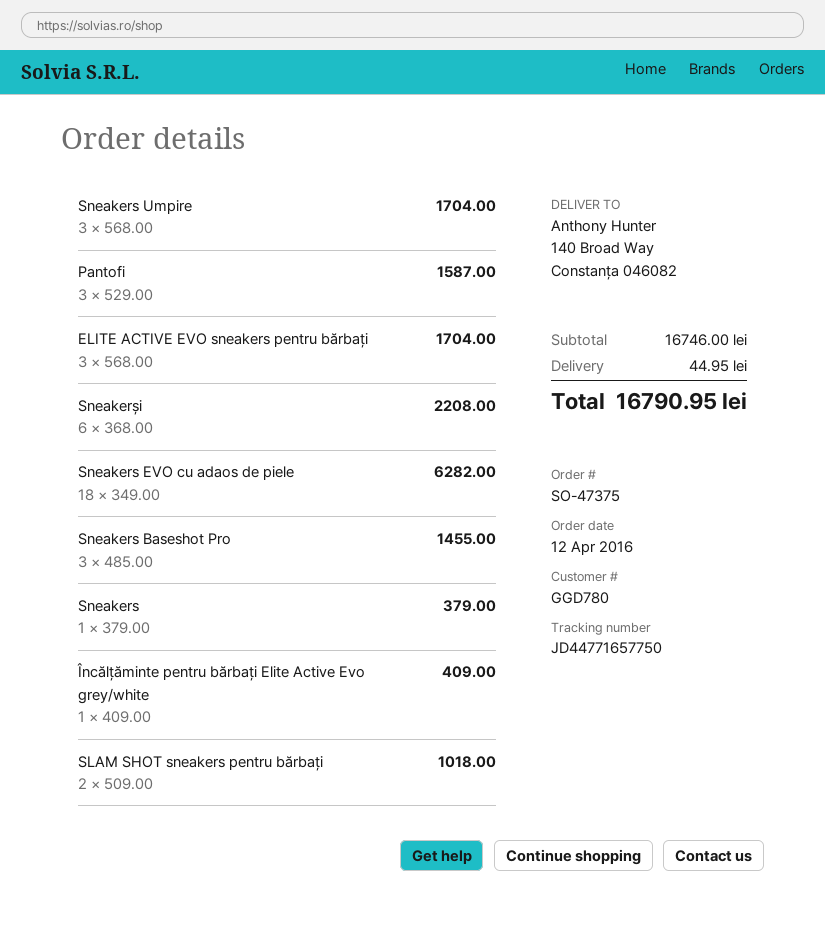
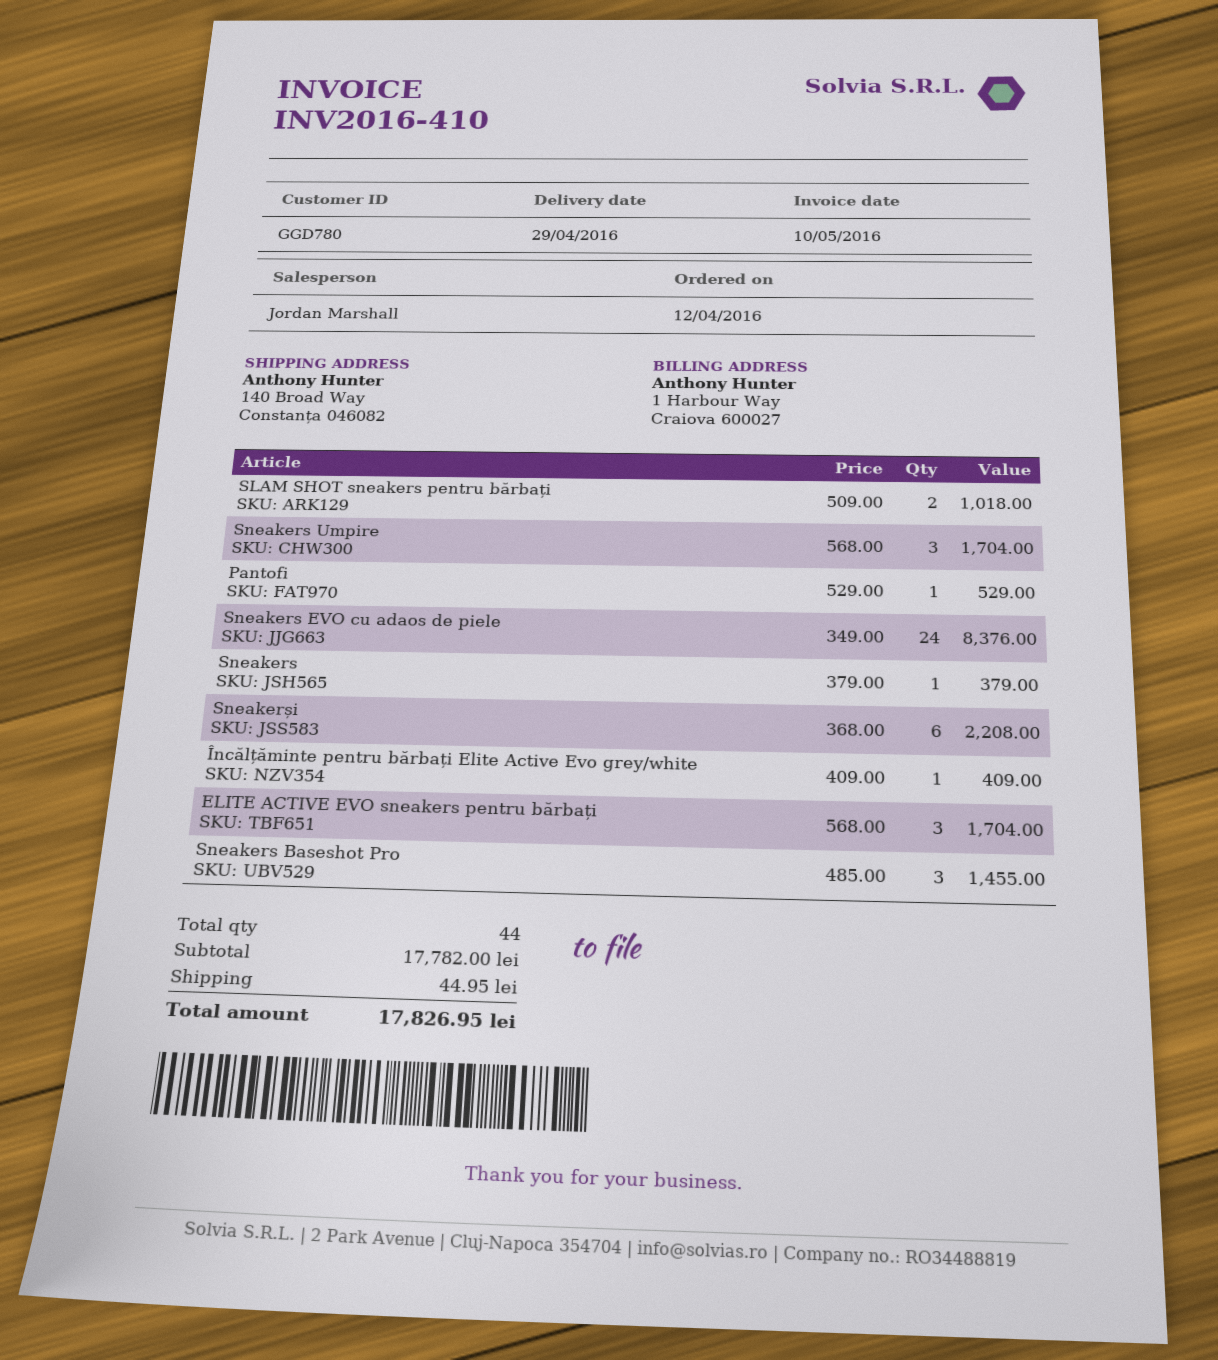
Pantofi: 3 x 529.00 = 1587.00 -> 1 x 529.00 = 529.00
Sneakers EVO cu adaos de piele: 18 x 349.00 = 6282.00 -> 24 x 349.00 = 8376.00
subtotal: 16746.00 -> 17782.00
total: 16790.95 -> 17826.95

